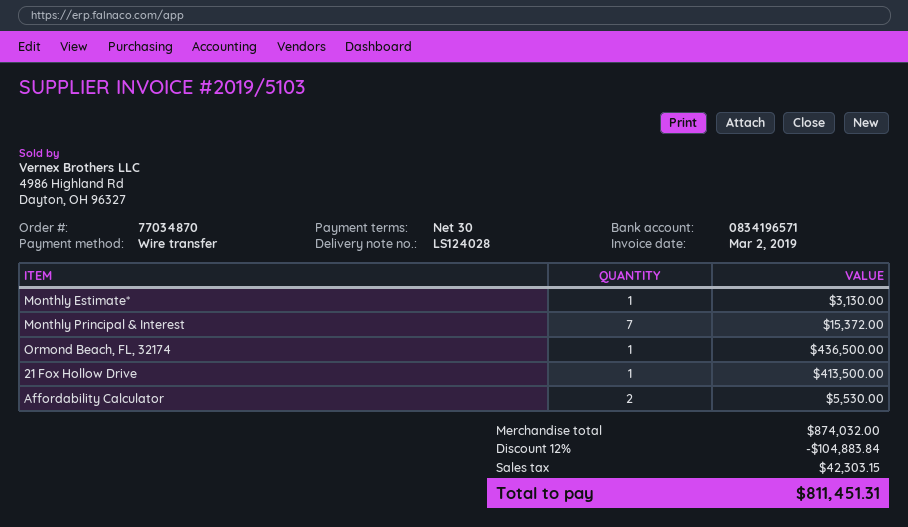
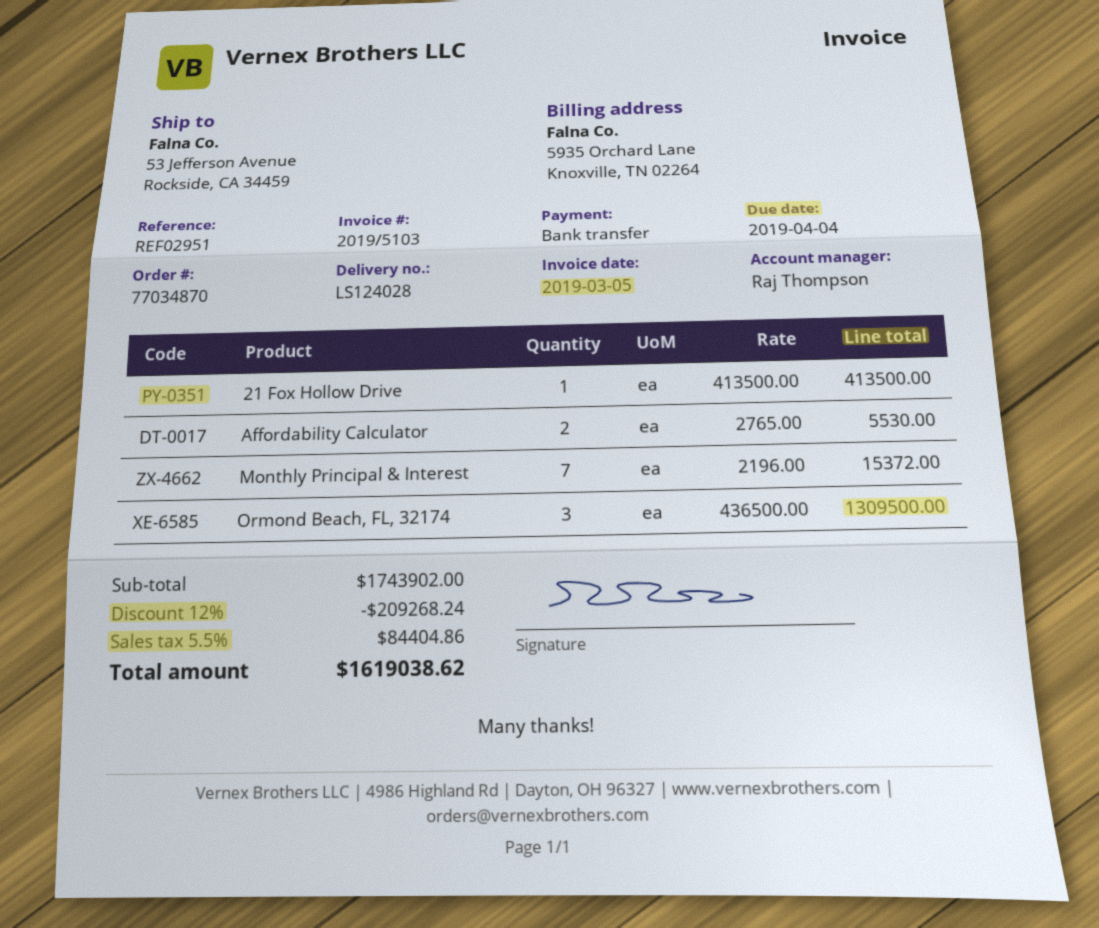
invoice date: 2019-03-02 -> 2019-03-05
Monthly Estimate*: 1 for 3130.00 -> none
Ormond Beach, FL, 32174: 1 for 436500.00 -> 3 for 1309500.00
subtotal: 874032.00 -> 1743902.00
discount: 12% = 104883.84 -> 12% = 209268.24
tax: 42303.15 -> 84404.86
total: 811451.31 -> 1619038.62

